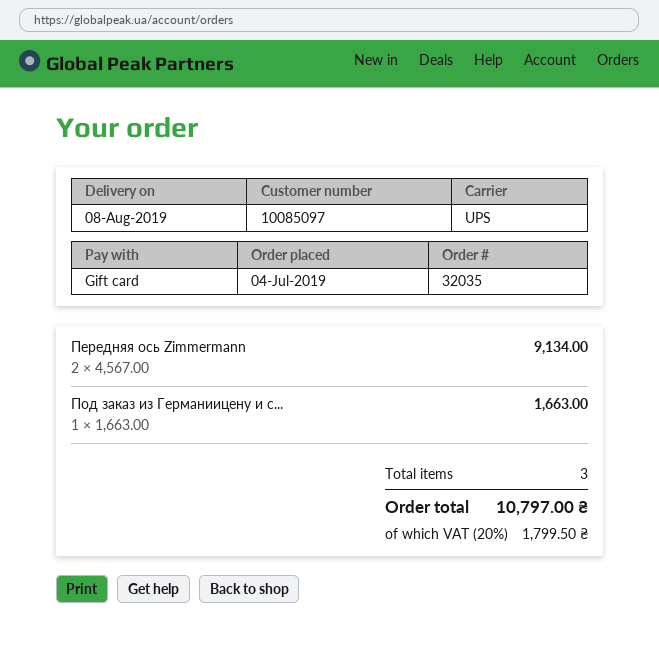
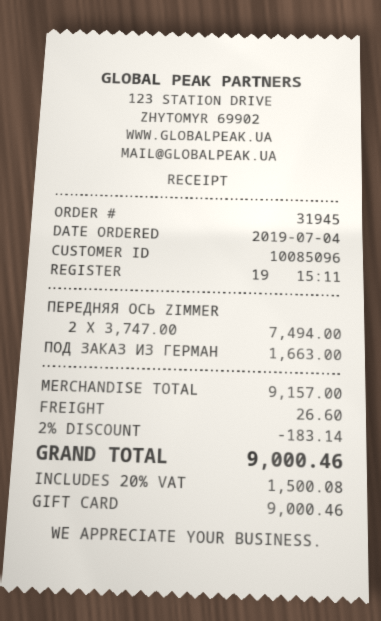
order number: 32035 -> 31945
customer number: 10085097 -> 10085096
Передняя ось Zimmermann: 2 x 4567.00 = 9134.00 -> 2 x 3747.00 = 7494.00
discount: none -> 2% = 183.14
shipping: none -> 26.60
tax: 20% = 1799.50 -> 20% = 1500.08
total: 10797.00 -> 9000.46

